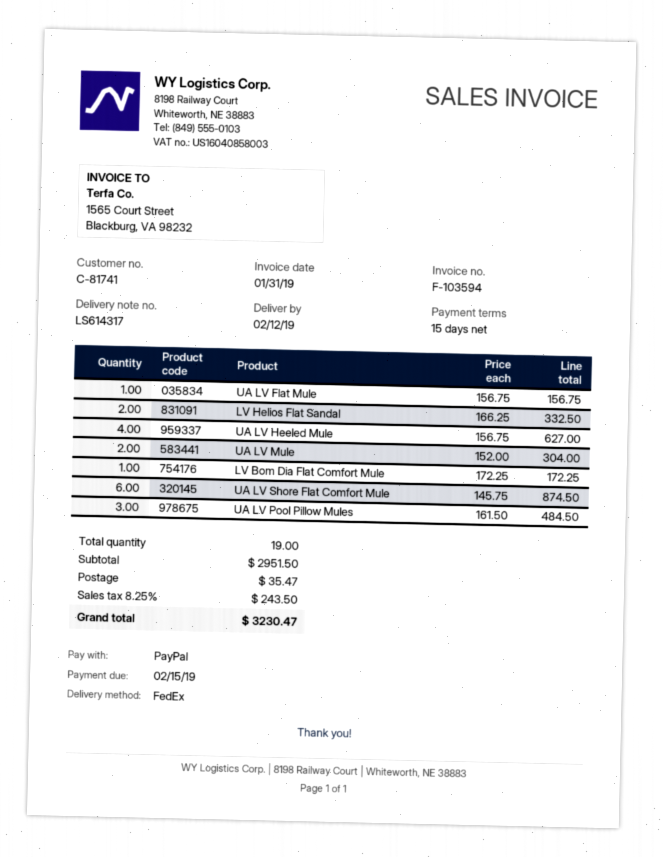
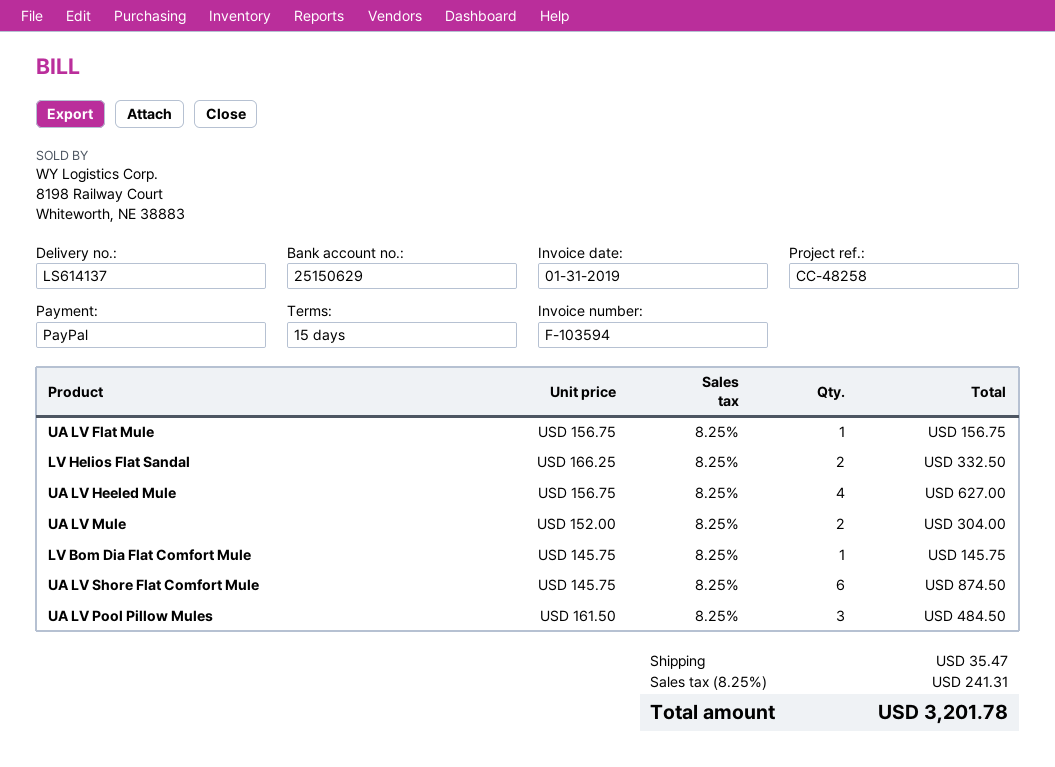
delivery note number: LS614317 -> LS614137
LV Bom Dia Flat Comfort Mule: 1 x 172.25 = 172.25 -> 1 x 145.75 = 145.75
tax: 8.25% = 243.50 -> 8.25% = 241.31
total: 3230.47 -> 3201.78

